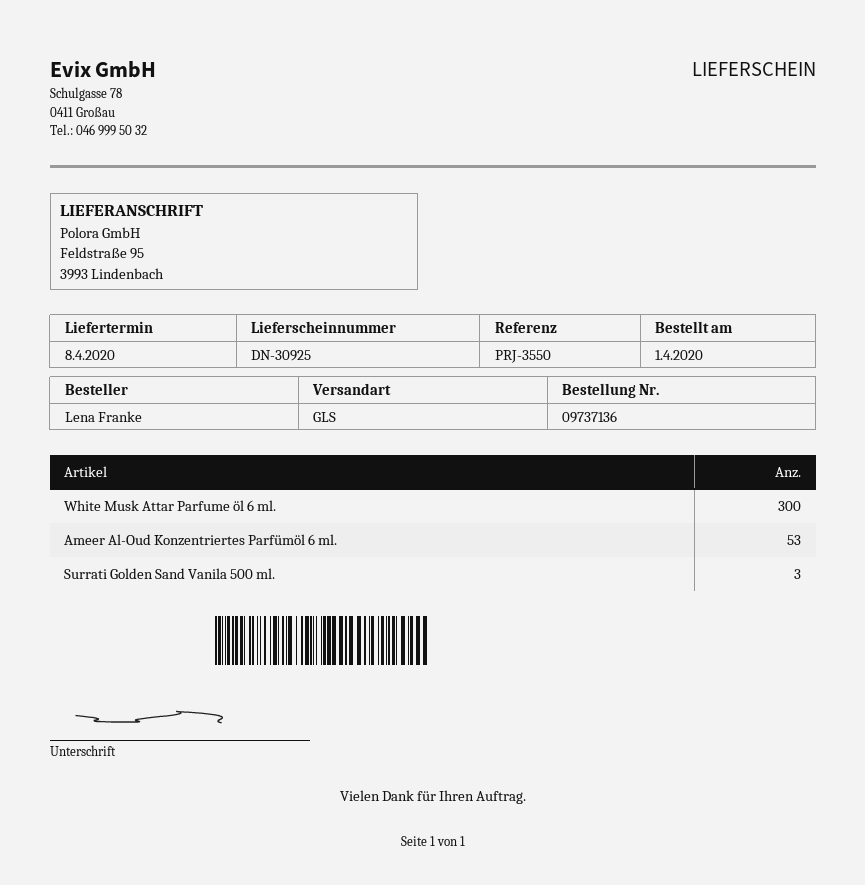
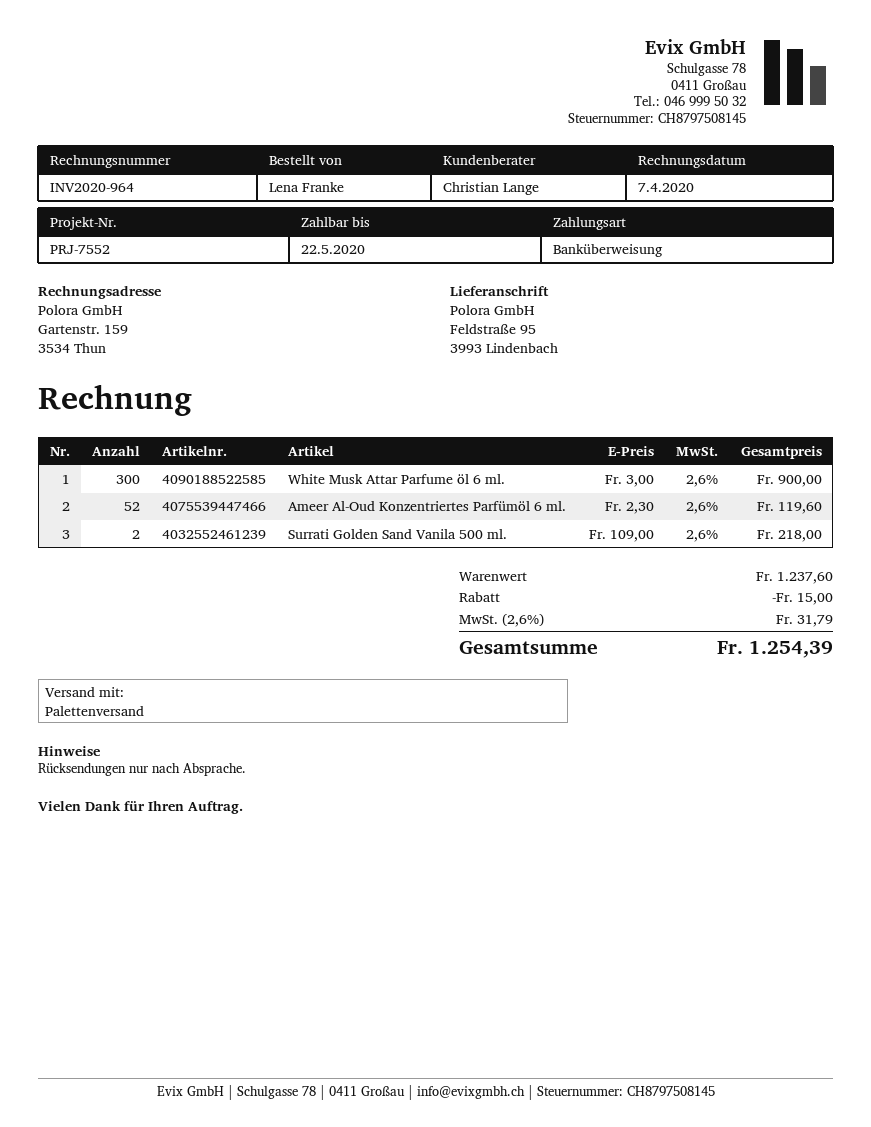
reference: PRJ-3550 -> PRJ-7552
shipping method: GLS -> pallet freight
Ameer Al-Oud Konzentriertes Parfümöl 6 ml.: 53 -> 52
Surrati Golden Sand Vanila 500 ml.: 3 -> 2

